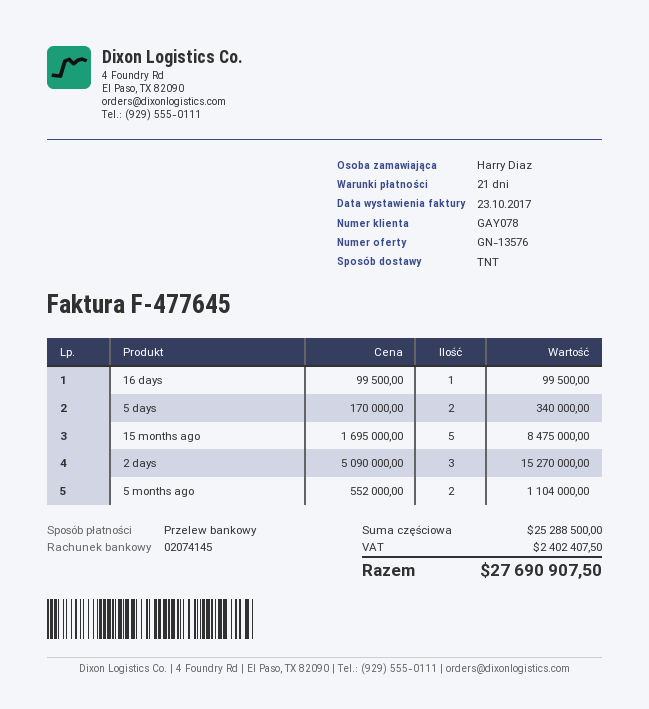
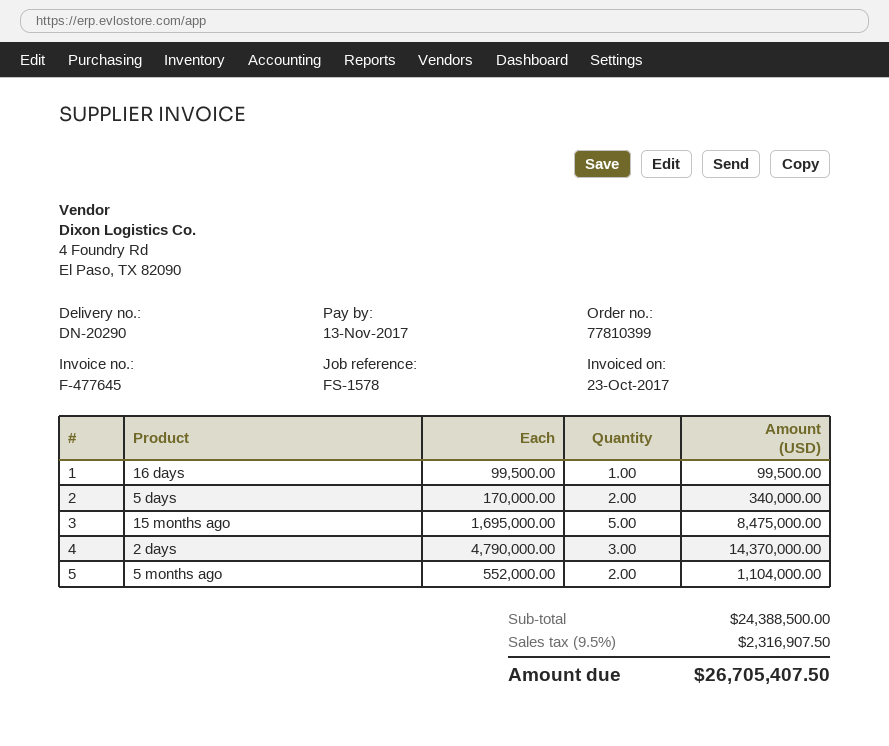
2 days: 3 x 5090000.00 = 15270000.00 -> 3 x 4790000.00 = 14370000.00
subtotal: 25288500.00 -> 24388500.00
tax: 2402407.50 -> 2316907.50
total: 27690907.50 -> 26705407.50

